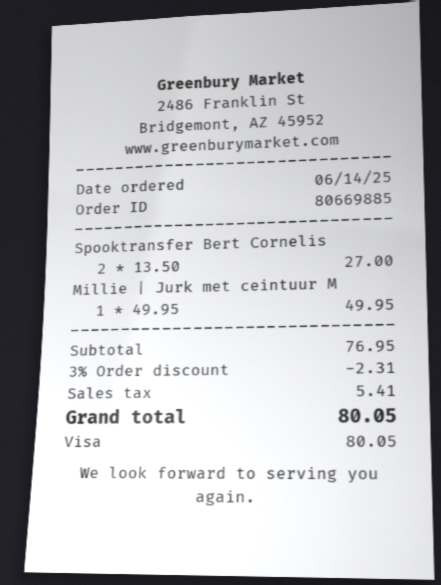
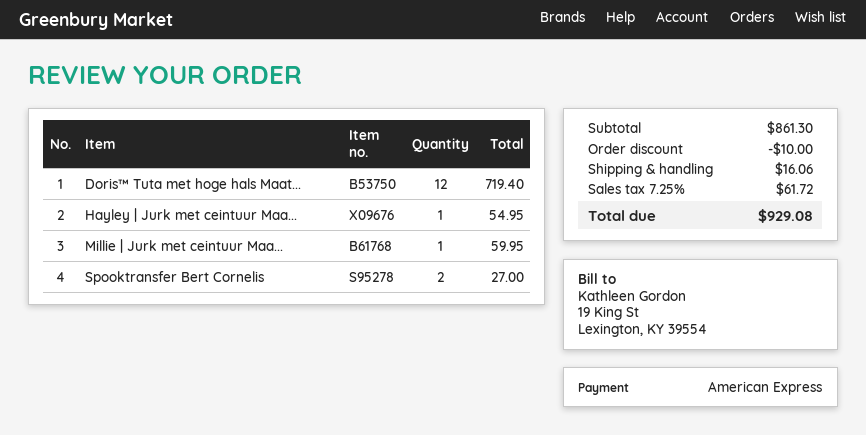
payment method: Visa -> American Express
Millie | Jurk met ceintuur M: 1 for 49.95 -> 1 for 59.95
Doris™ Tuta met hoge hals Maat...: none -> 12 for 719.40
Hayley | Jurk met ceintuur Maa...: none -> 1 for 54.95
subtotal: 76.95 -> 861.30
discount: 2.31 -> 10.00
shipping: none -> 16.06
tax: 5.41 -> 61.72
total: 80.05 -> 929.08

